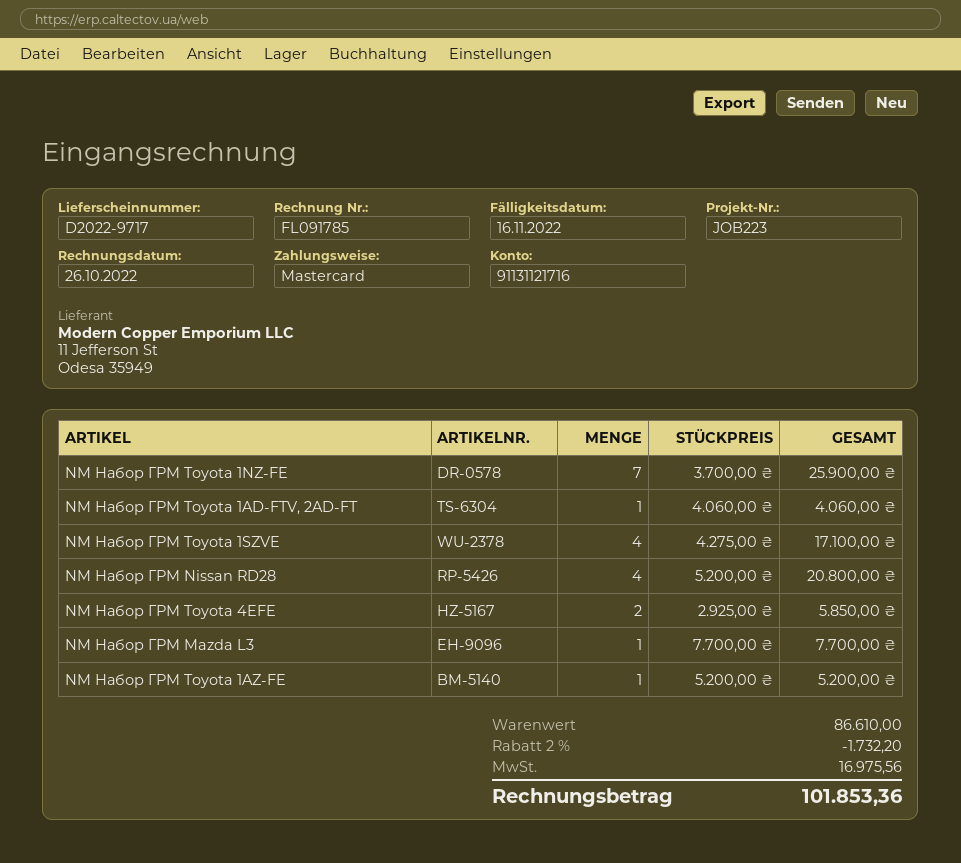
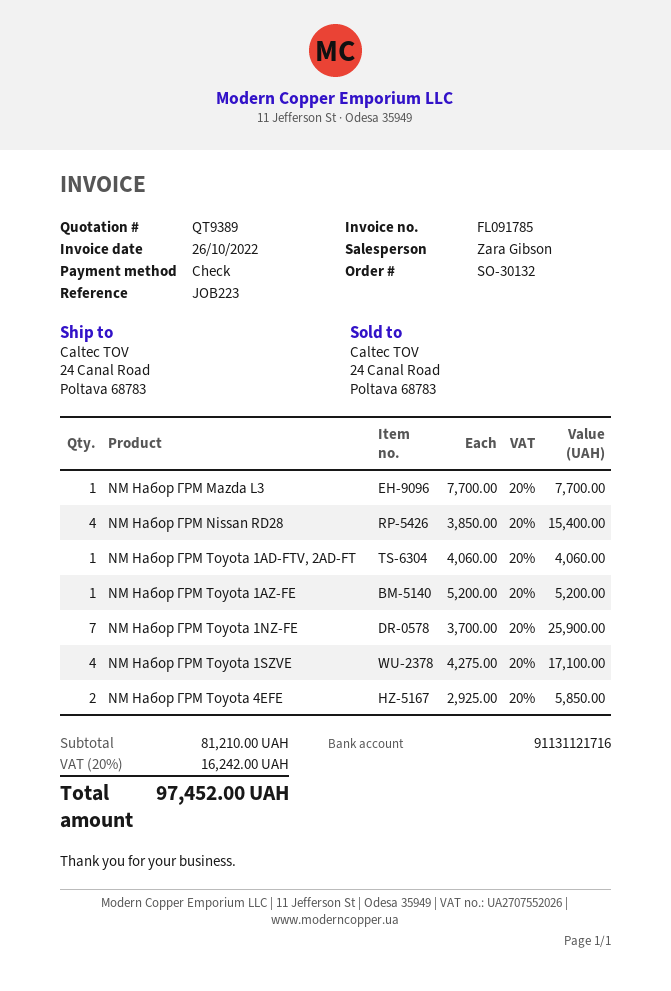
payment method: Mastercard -> cheque
NM Набор ГРМ Nissan RD28: 4 x 5200.00 = 20800.00 -> 4 x 3850.00 = 15400.00
subtotal: 86610.00 -> 81210.00
discount: 2% = 1732.20 -> none
tax: 16975.56 -> 16242.00
total: 101853.36 -> 97452.00

